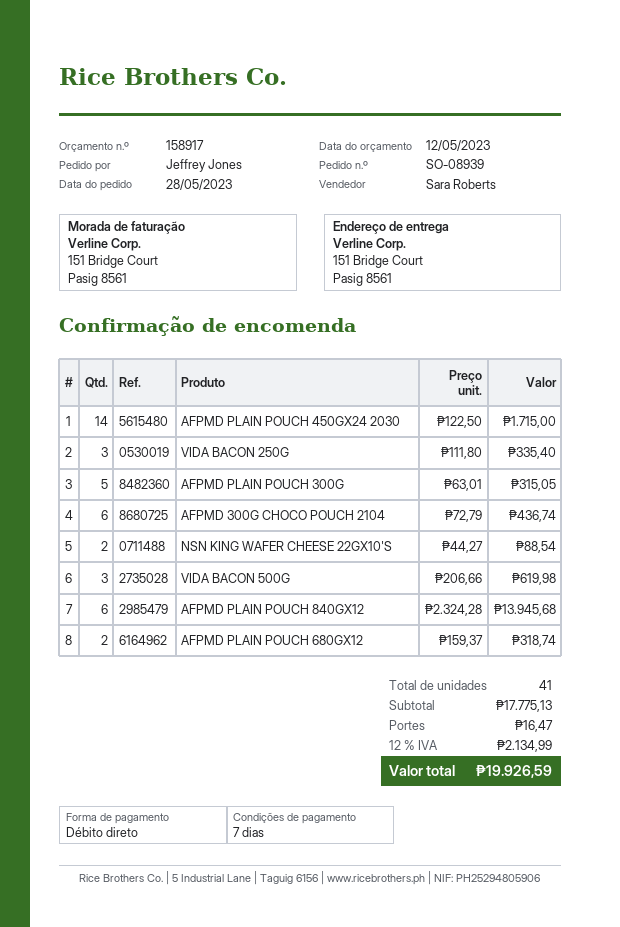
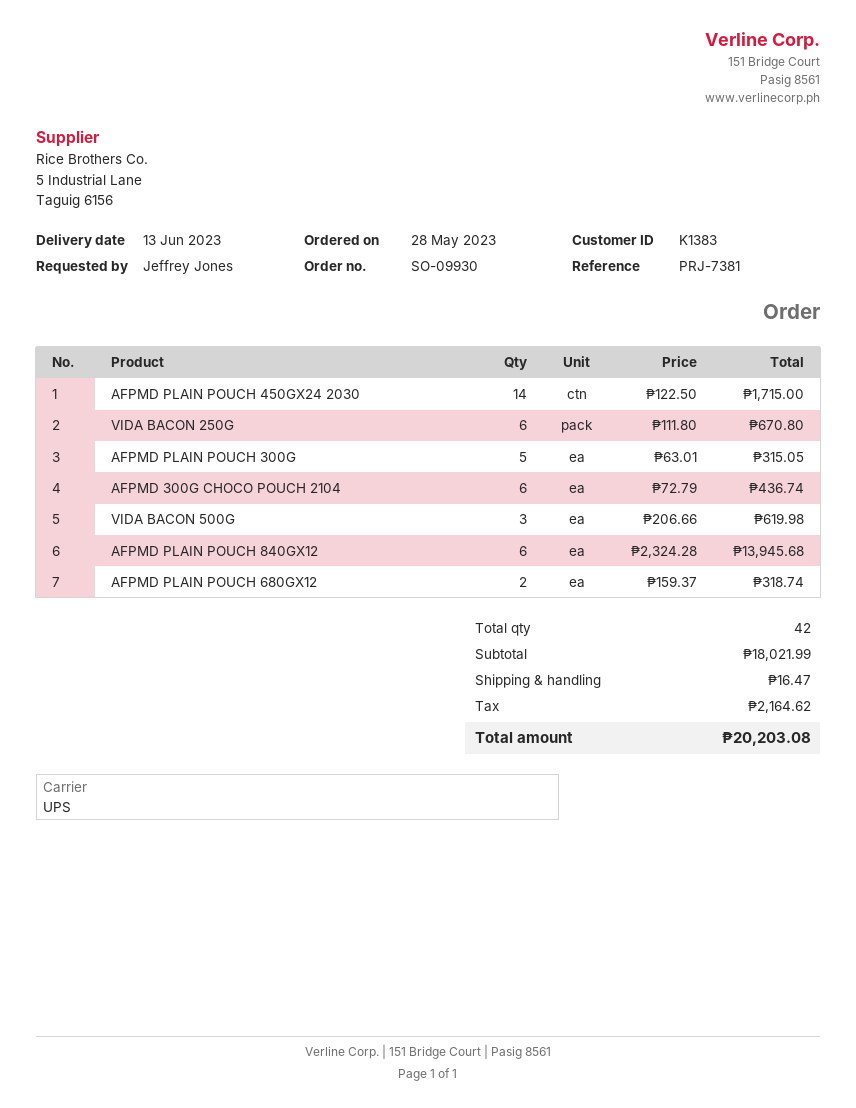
order number: SO-08939 -> SO-09930
VIDA BACON 250G: 3 x 111.80 = 335.40 -> 6 x 111.80 = 670.80
NSN KING WAFER CHEESE 22GX10'S: 2 x 44.27 = 88.54 -> none
total quantity: 41 -> 42
subtotal: 17775.13 -> 18021.99
tax: 2134.99 -> 2164.62
total: 19926.59 -> 20203.08

